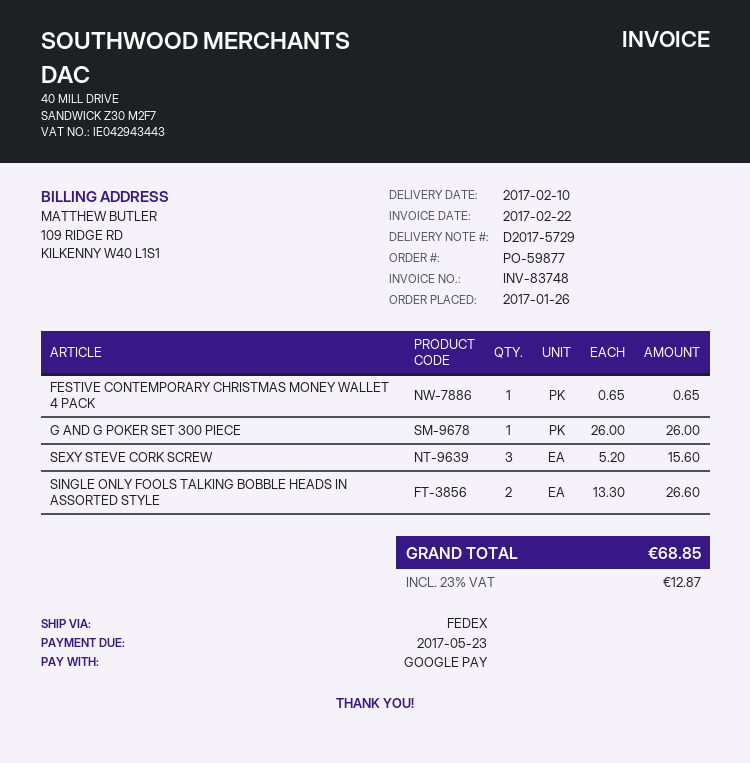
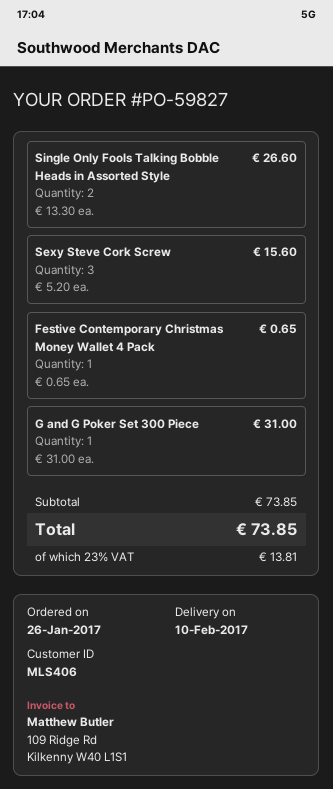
order number: PO-59877 -> PO-59827
G AND G POKER SET 300 PIECE: 1 x 26.00 = 26.00 -> 1 x 31.00 = 31.00
tax: 23% = 12.87 -> 23% = 13.81
total: 68.85 -> 73.85

